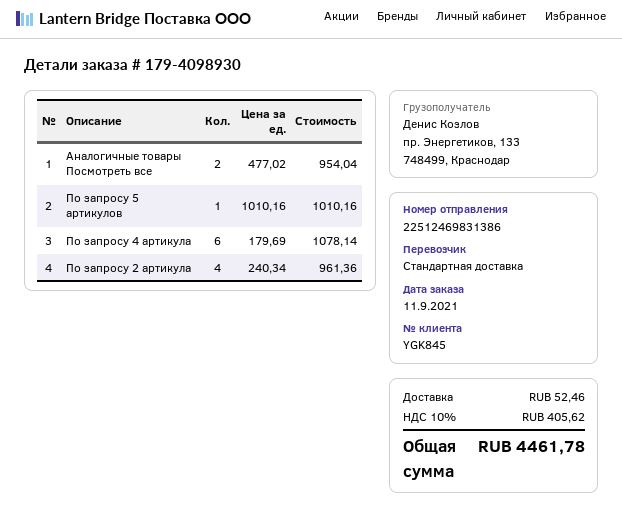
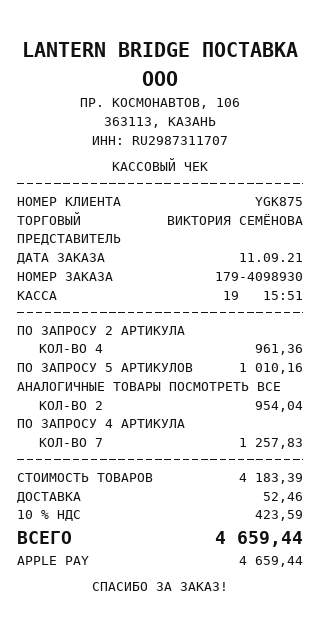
customer number: YGK845 -> YGK875
По запросу 4 артикула: 6 for 1078.14 -> 7 for 1257.83
tax: 10% = 405.62 -> 10% = 423.59
total: 4461.78 -> 4659.44

